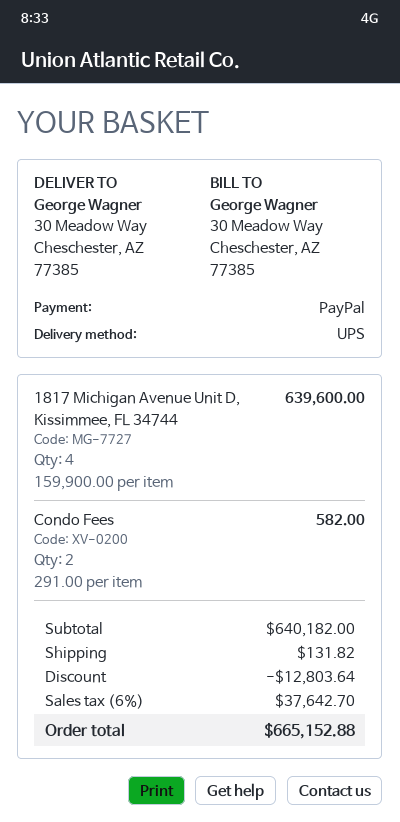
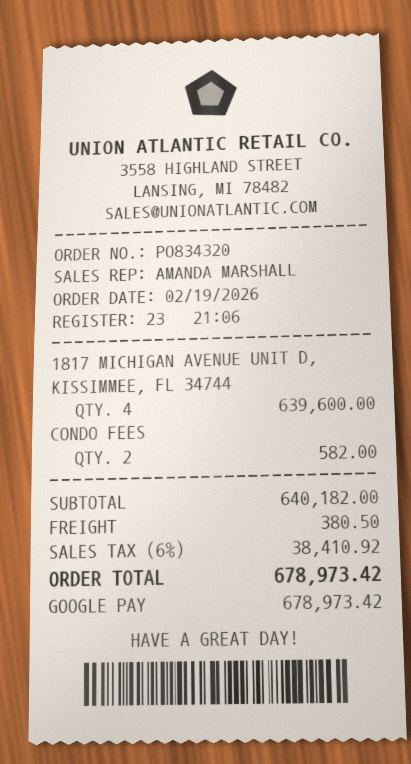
payment method: PayPal -> Google Pay
discount: 12803.64 -> none
shipping: 131.82 -> 380.50
tax: 6% = 37642.70 -> 6% = 38410.92
total: 665152.88 -> 678973.42

